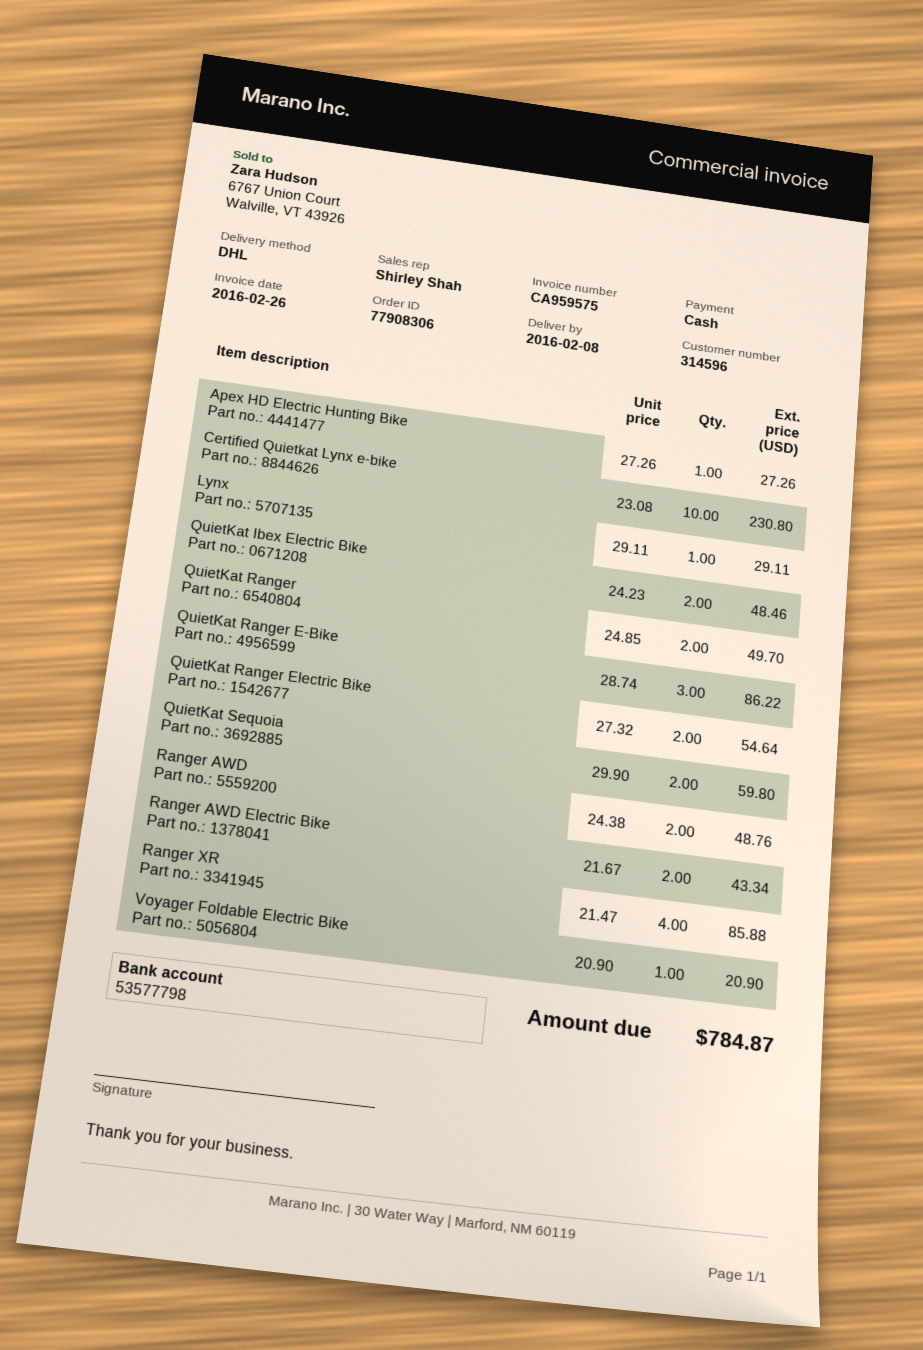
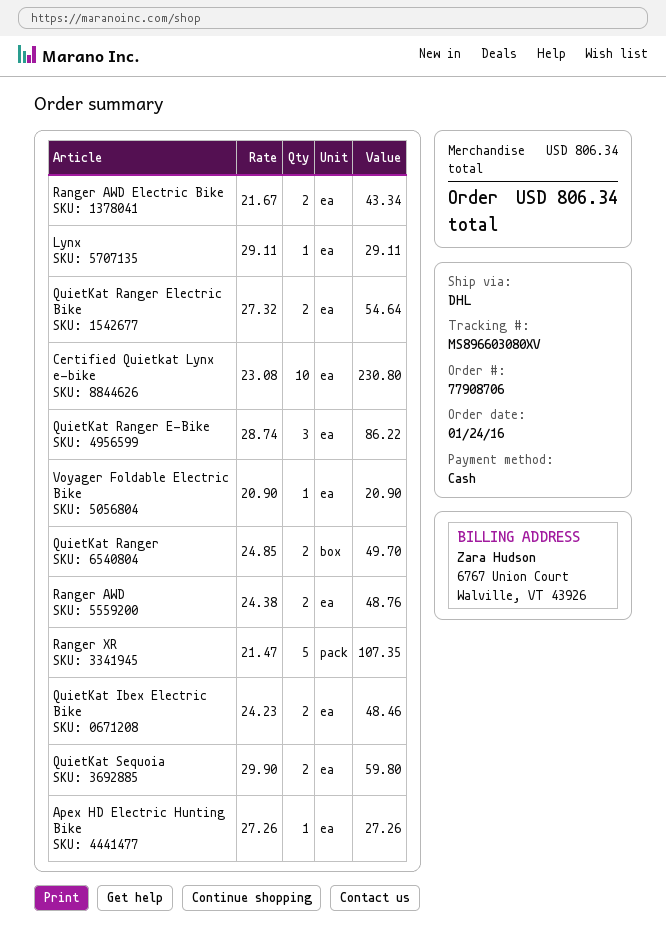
order number: 77908306 -> 77908706
Ranger XR: 4 x 21.47 = 85.88 -> 5 x 21.47 = 107.35
total: 784.87 -> 806.34

